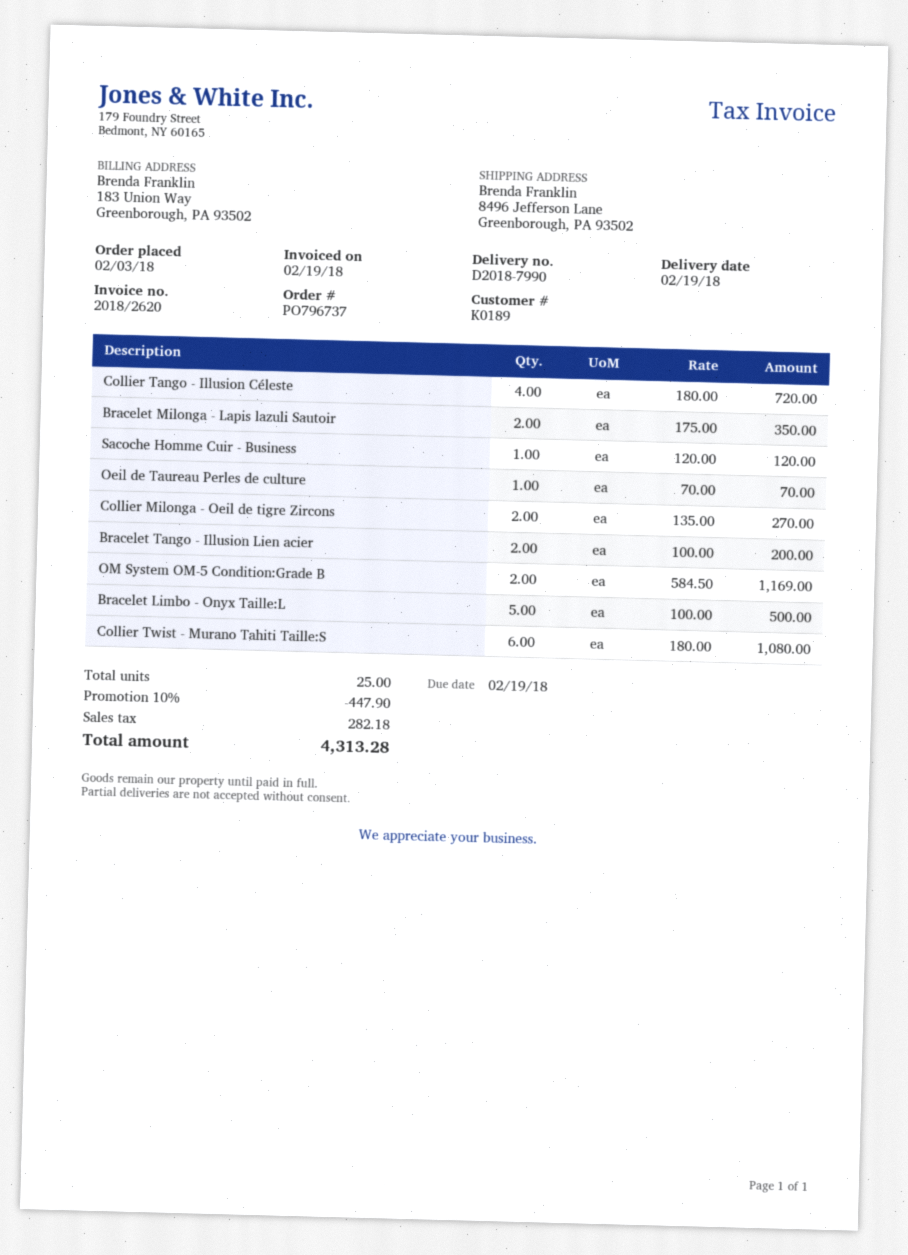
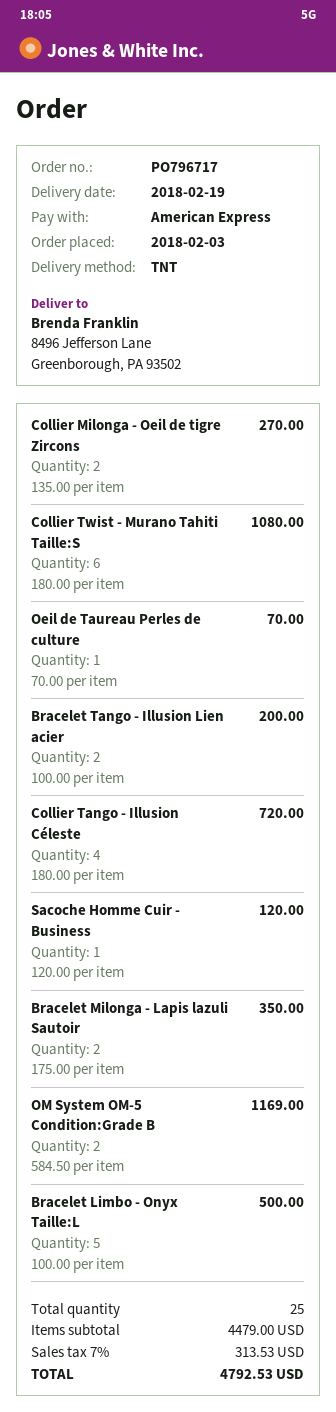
order number: PO796737 -> PO796717
discount: 10% = 447.90 -> none
tax: 282.18 -> 313.53
total: 4313.28 -> 4792.53

